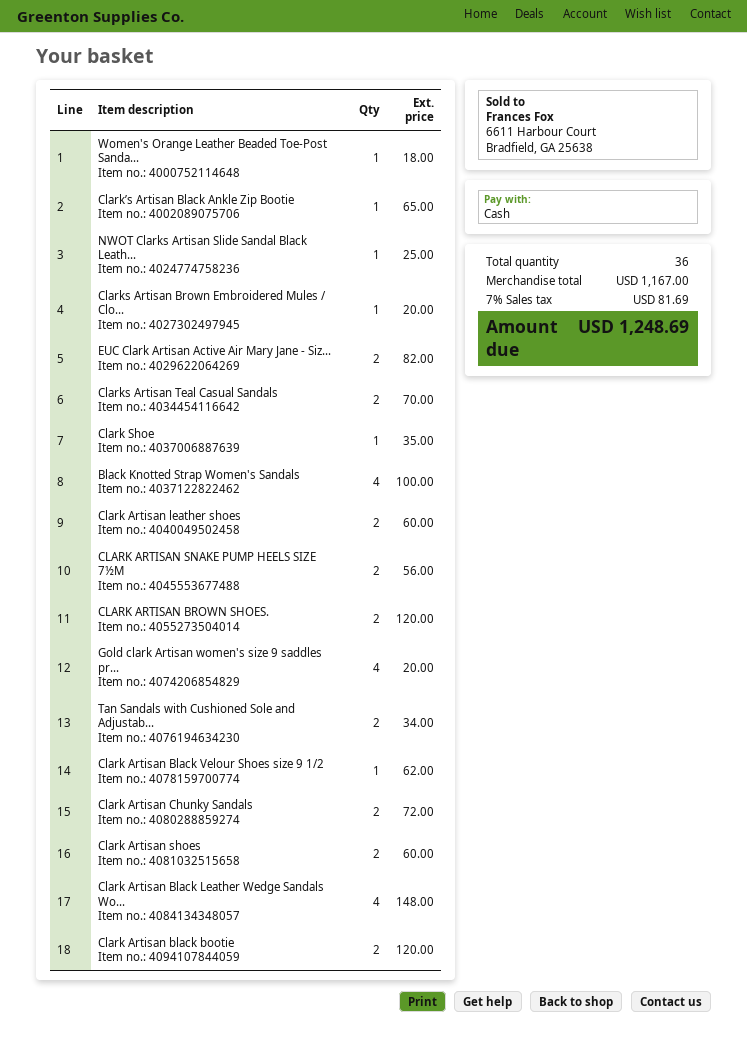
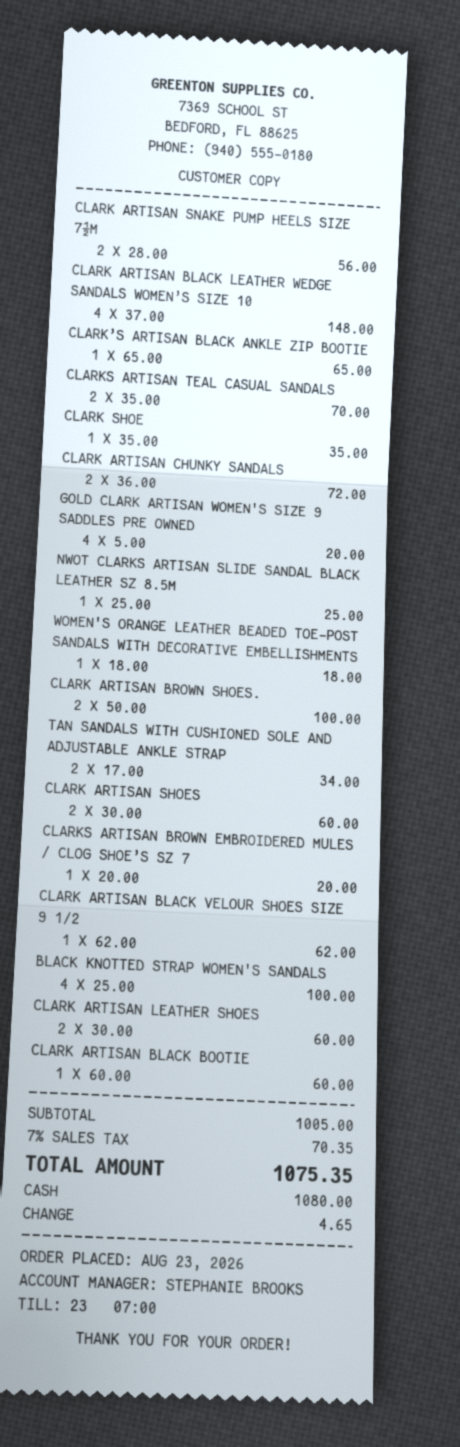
EUC Clark Artisan Active Air Mary Jane - Siz...: 2 for 82.00 -> none
CLARK ARTISAN BROWN SHOES.: 2 for 120.00 -> 2 for 100.00
Clark Artisan black bootie: 2 for 120.00 -> 1 for 60.00
subtotal: 1167.00 -> 1005.00
tax: 7% = 81.69 -> 7% = 70.35
total: 1248.69 -> 1075.35

